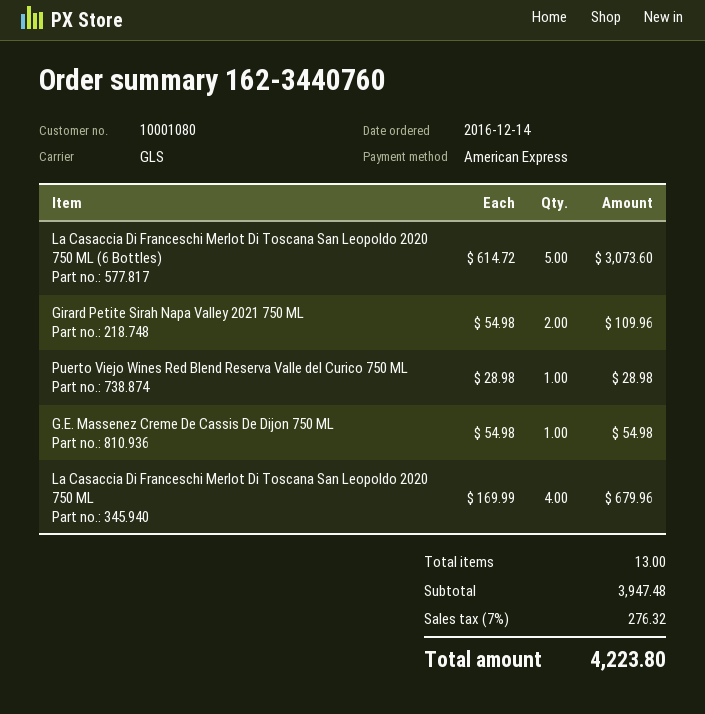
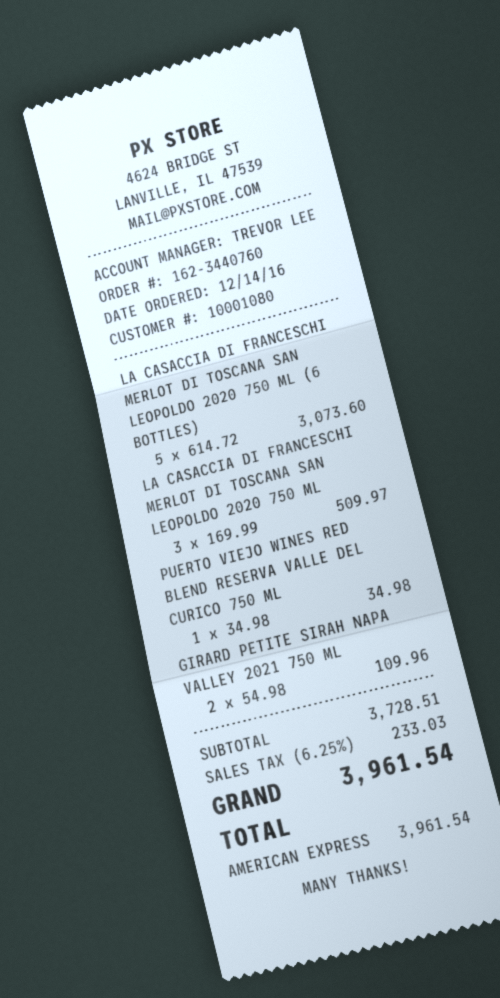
Puerto Viejo Wines Red Blend Reserva Valle del Curico 750 ML: 1 x 28.98 = 28.98 -> 1 x 34.98 = 34.98
G.E. Massenez Creme De Cassis De Dijon 750 ML: 1 x 54.98 = 54.98 -> none
La Casaccia Di Franceschi Merlot Di Toscana San Leopoldo 2020 750 ML: 4 x 169.99 = 679.96 -> 3 x 169.99 = 509.97
subtotal: 3947.48 -> 3728.51
tax: 7% = 276.32 -> 6.25% = 233.03
total: 4223.80 -> 3961.54

